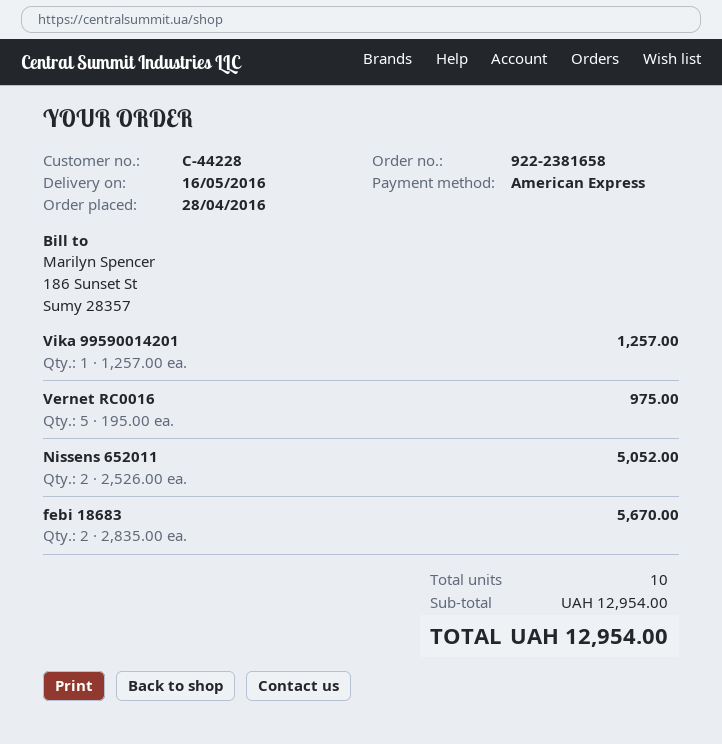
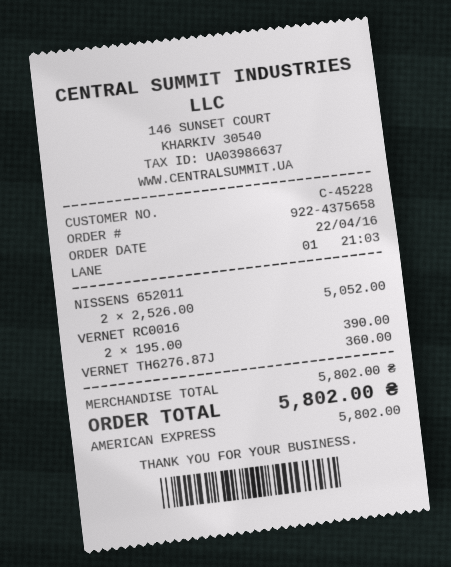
order number: 922-2381658 -> 922-4375658
order date: 2016-04-28 -> 2016-04-22
customer number: C-44228 -> C-45228
Vika 99590014201: 1 x 1257.00 = 1257.00 -> none
Vernet RC0016: 5 x 195.00 = 975.00 -> 2 x 195.00 = 390.00
febi 18683: 2 x 2835.00 = 5670.00 -> none
VERNET TH6276.87J: none -> 1 x 360.00 = 360.00
subtotal: 12954.00 -> 5802.00
total: 12954.00 -> 5802.00

